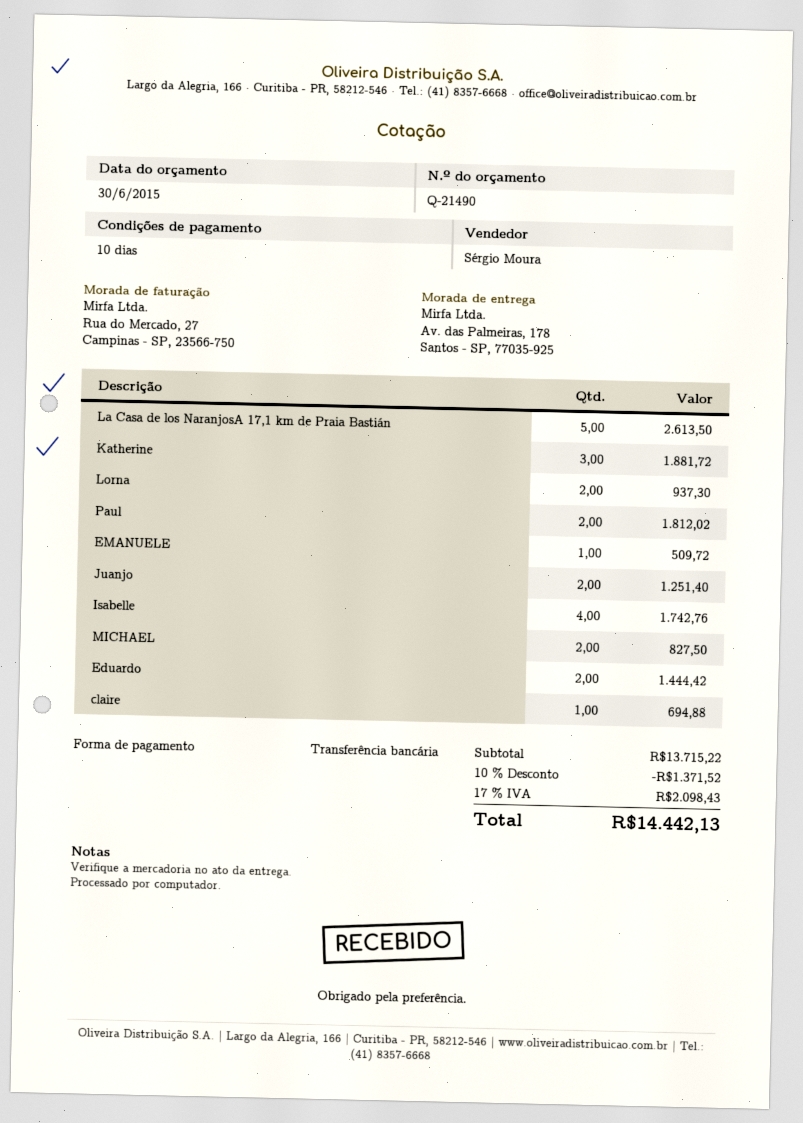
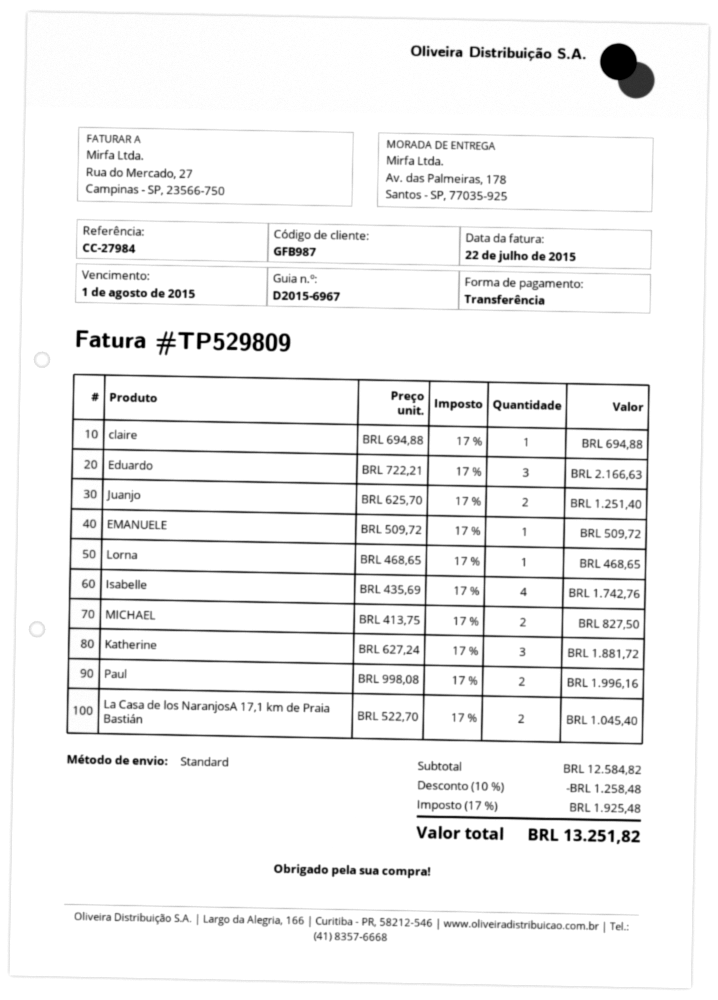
La Casa de los NaranjosA 17,1 km de Praia Bastián: 5 for 2613.50 -> 2 for 1045.40
Lorna: 2 for 937.30 -> 1 for 468.65
Paul: 2 for 1812.02 -> 2 for 1996.16
Eduardo: 2 for 1444.42 -> 3 for 2166.63
subtotal: 13715.22 -> 12584.82
discount: 10% = 1371.52 -> 10% = 1258.48
tax: 17% = 2098.43 -> 17% = 1925.48
total: 14442.13 -> 13251.82

